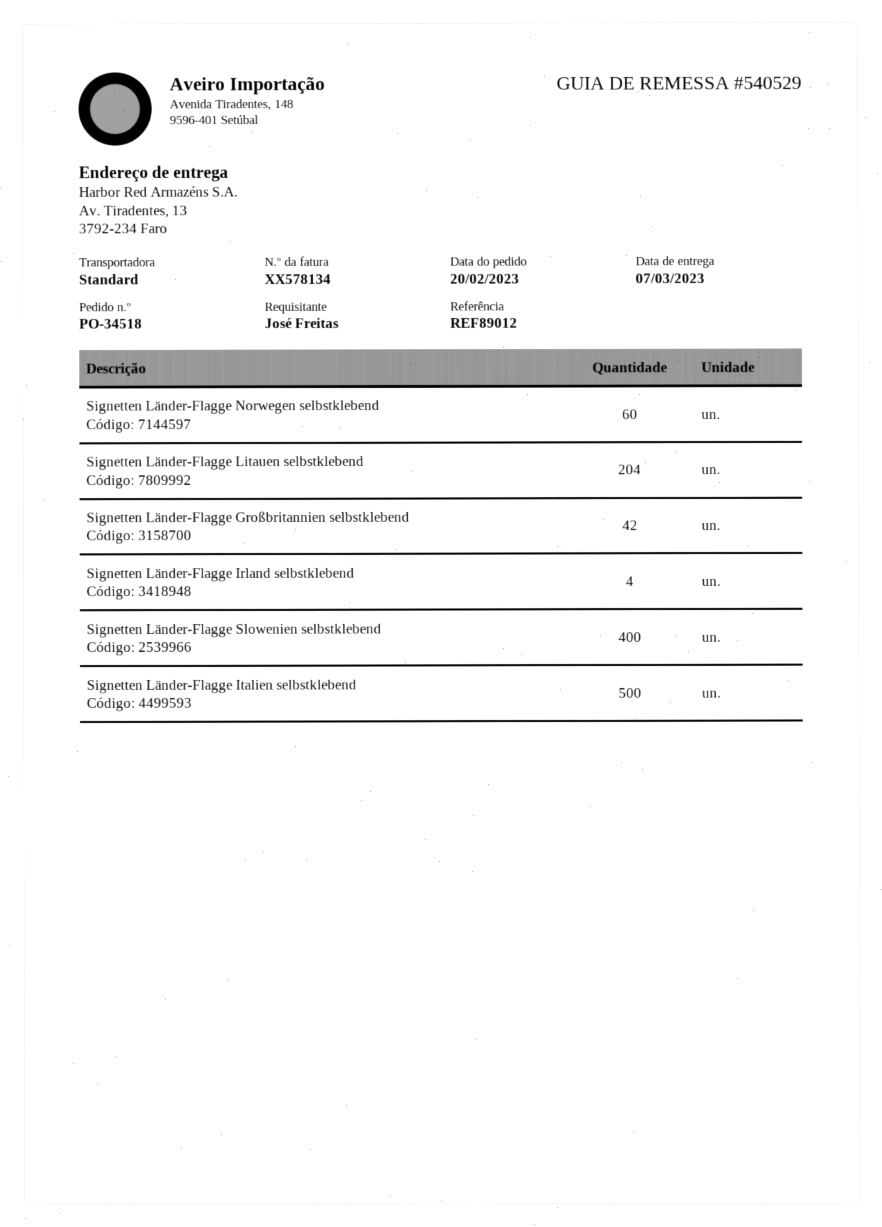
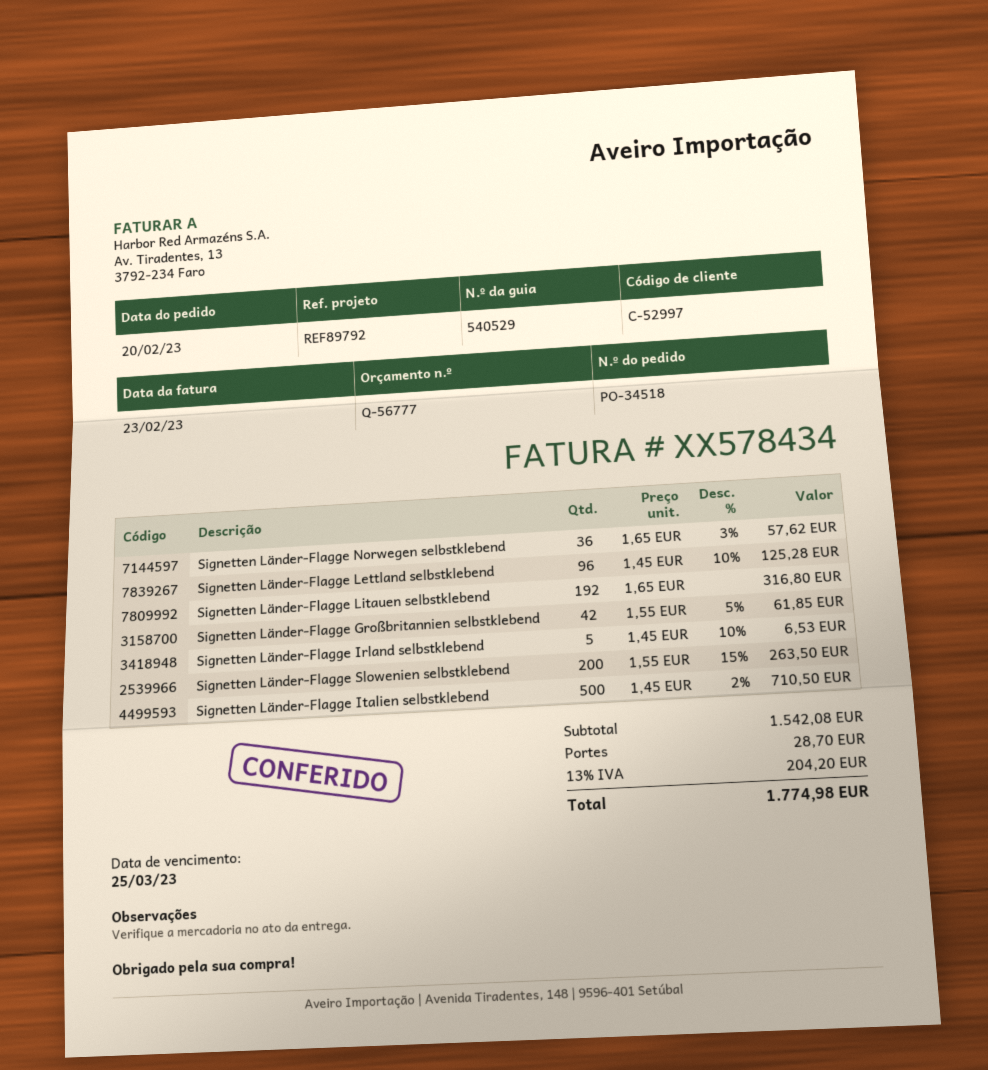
invoice number: XX578134 -> XX578434
reference: REF89012 -> REF89792
Signetten Länder-Flagge Norwegen selbstklebend: 60 -> 36
Signetten Länder-Flagge Litauen selbstklebend: 204 -> 192
Signetten Länder-Flagge Irland selbstklebend: 4 -> 5
Signetten Länder-Flagge Slowenien selbstklebend: 400 -> 200
Signetten Länder-Flagge Lettland selbstklebend: none -> 96

